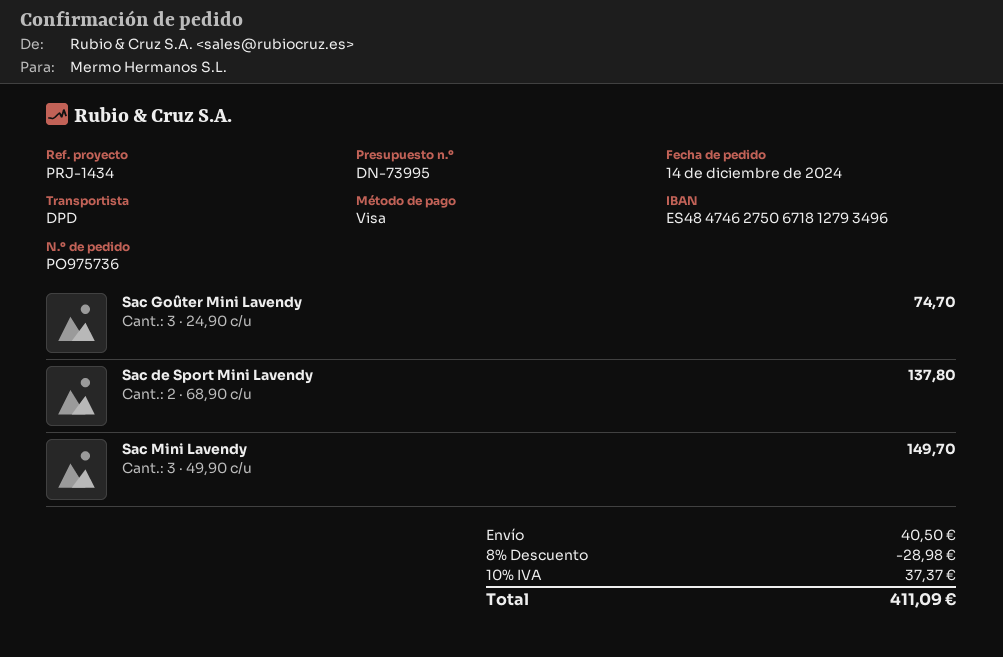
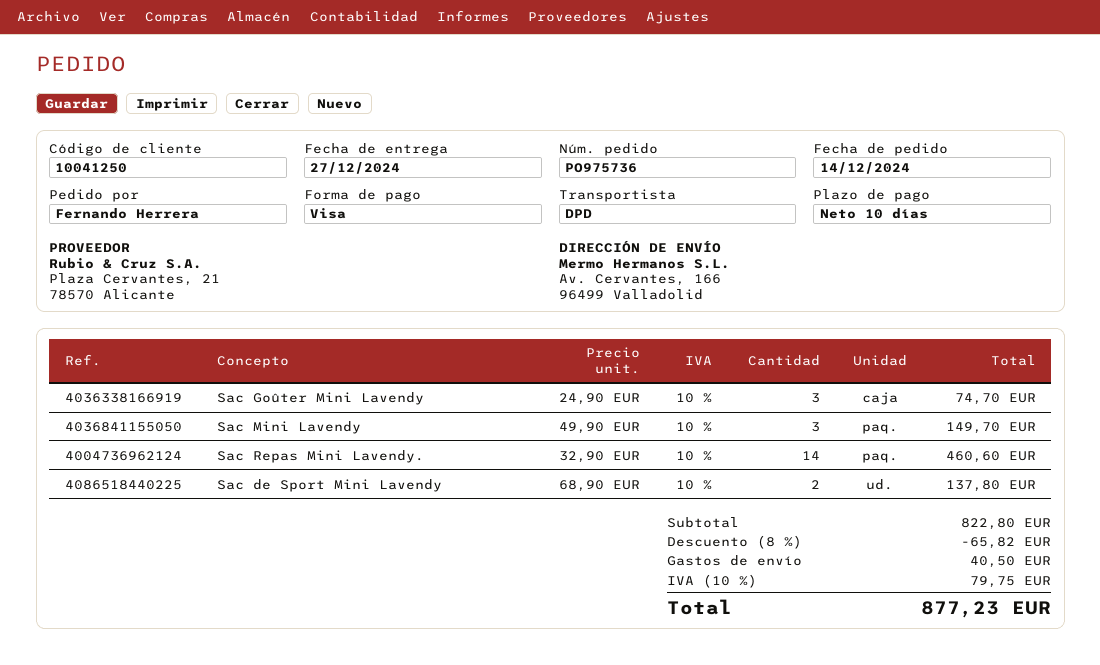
Sac Repas Mini Lavendy.: none -> 14 x 32.90 = 460.60
discount: 8% = 28.98 -> 8% = 65.82
tax: 10% = 37.37 -> 10% = 79.75
total: 411.09 -> 877.23

